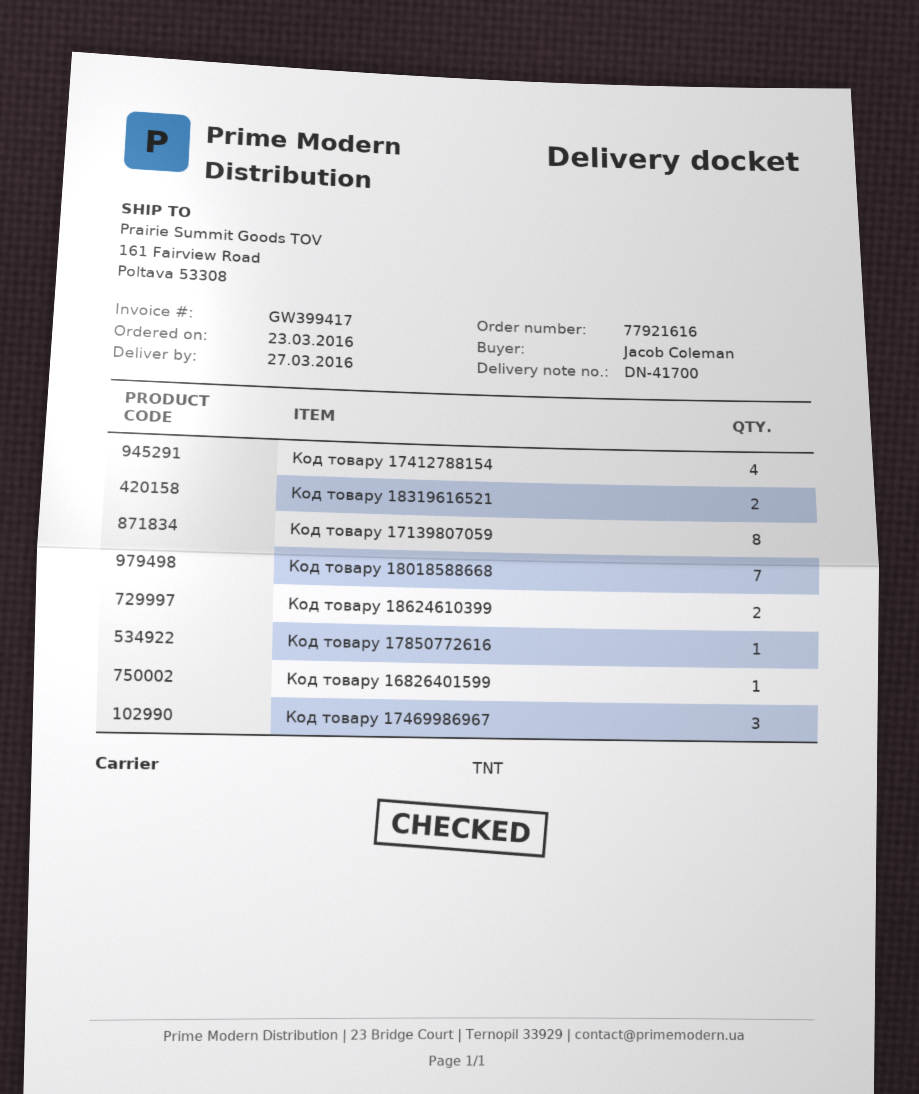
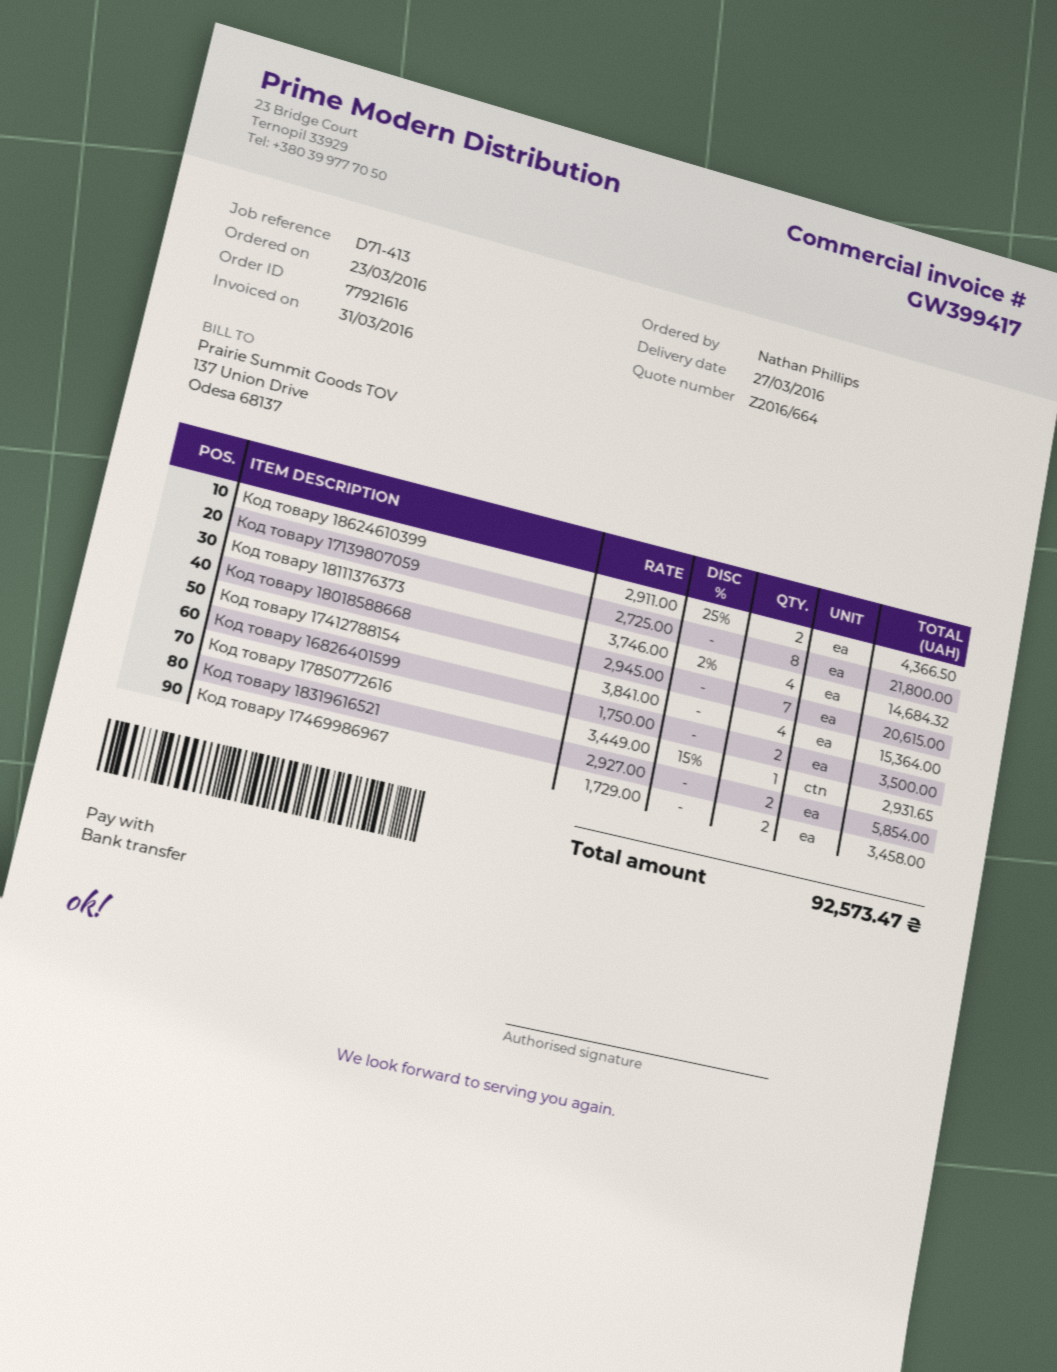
ordered by: Jacob Coleman -> Nathan Phillips
Код товару 16826401599: 1 -> 2
Код товару 17469986967: 3 -> 2
Код товару 18111376373: none -> 4

